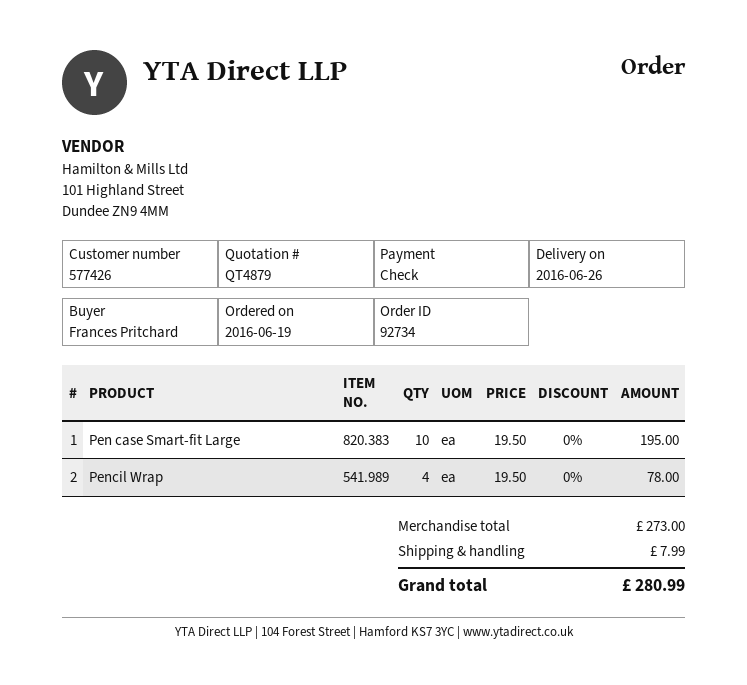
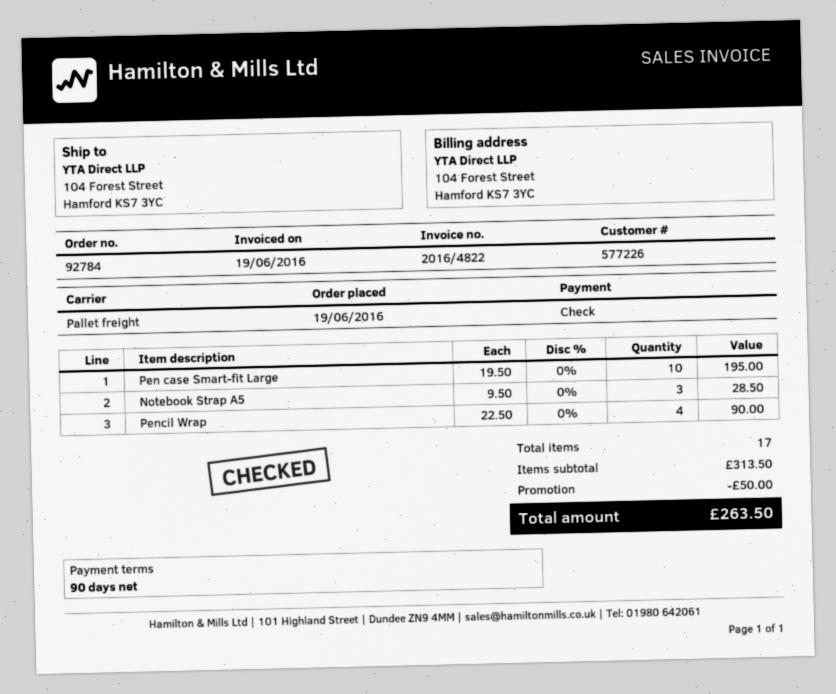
order number: 92734 -> 92784
customer number: 577426 -> 577226
Pencil Wrap: 4 x 19.50 = 78.00 -> 4 x 22.50 = 90.00
Notebook Strap A5: none -> 3 x 9.50 = 28.50
subtotal: 273.00 -> 313.50
discount: none -> 50.00
shipping: 7.99 -> none
total: 280.99 -> 263.50

